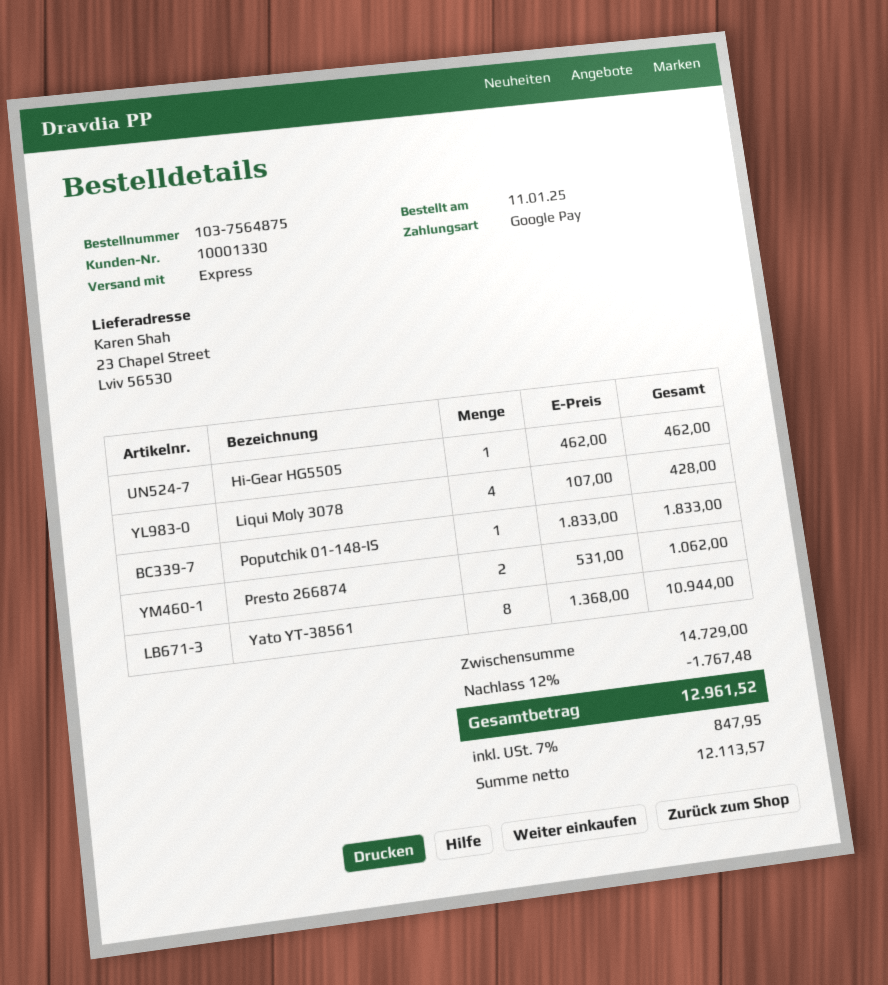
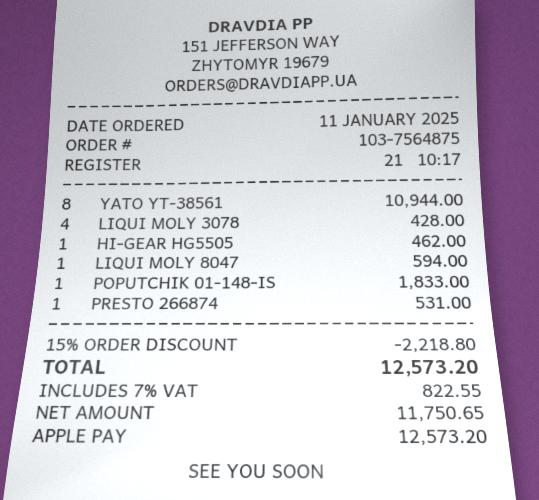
payment method: Google Pay -> Apple Pay
Presto 266874: 2 for 1062.00 -> 1 for 531.00
LIQUI MOLY 8047: none -> 1 for 594.00
discount: 12% = 1767.48 -> 15% = 2218.80
net: 12113.57 -> 11750.65
tax: 7% = 847.95 -> 7% = 822.55
total: 12961.52 -> 12573.20

